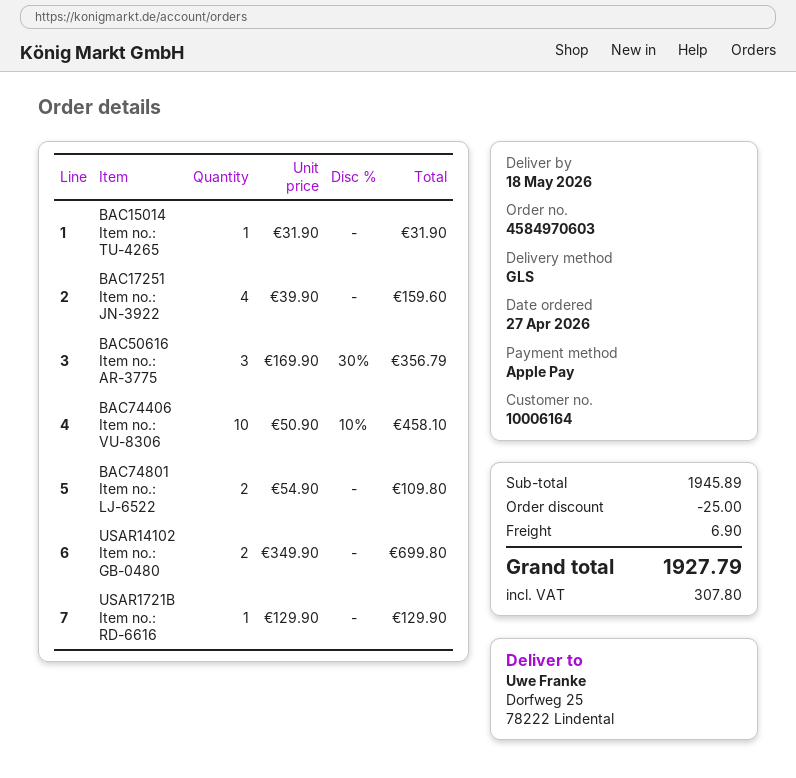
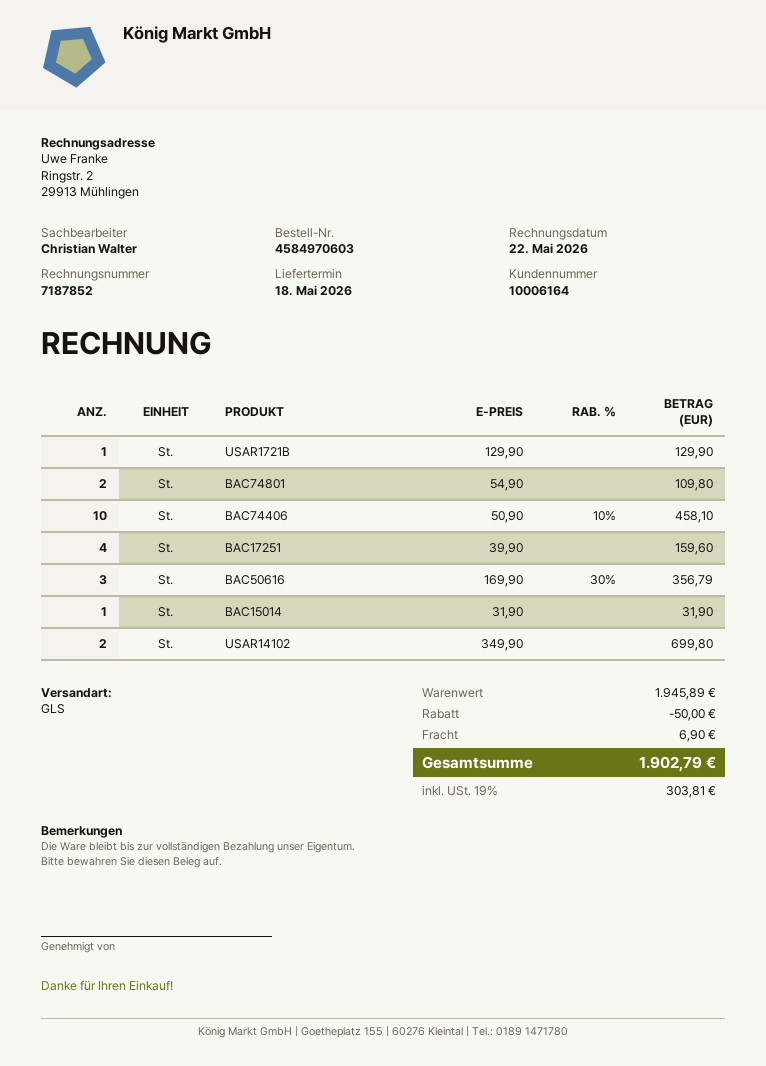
discount: 25.00 -> 50.00
tax: 307.80 -> 303.81
total: 1927.79 -> 1902.79

